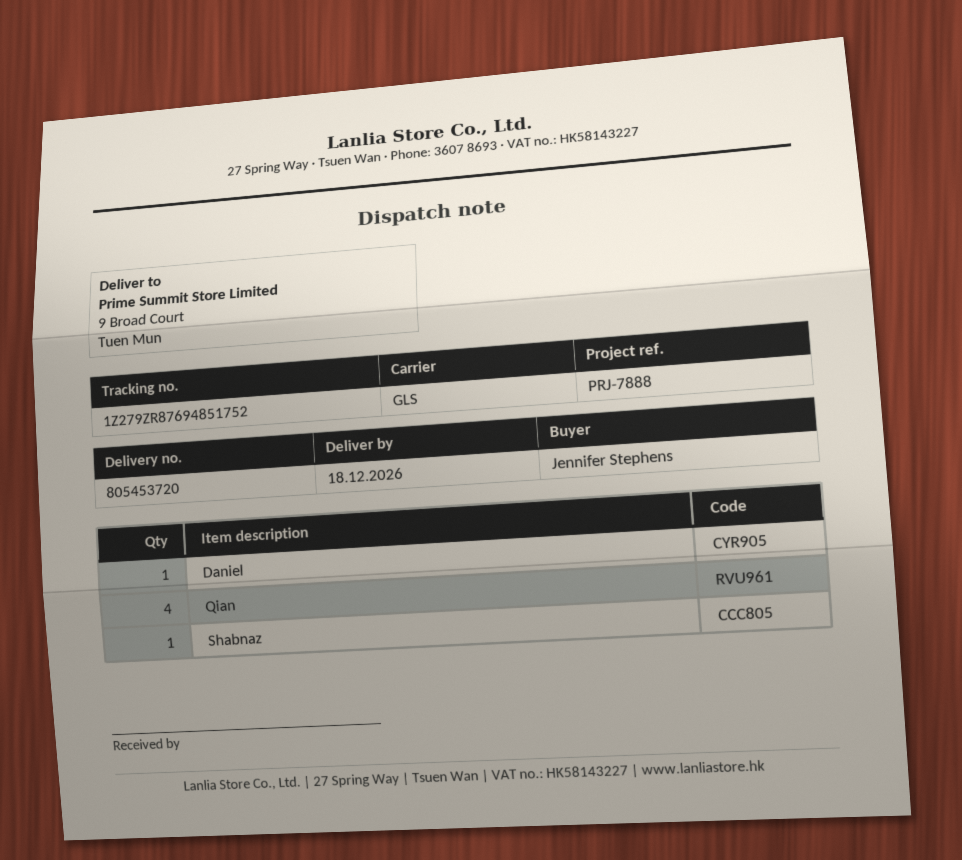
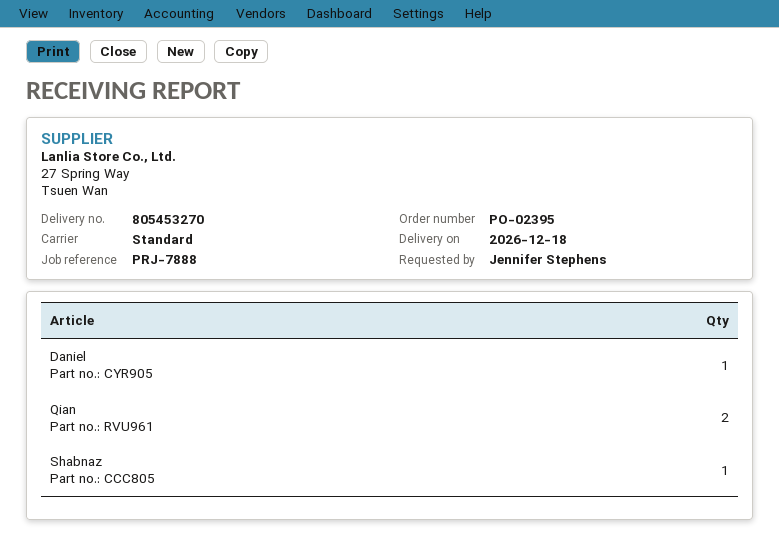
delivery note number: 805453720 -> 805453270
shipping method: GLS -> standard
Qian: 4 -> 2

